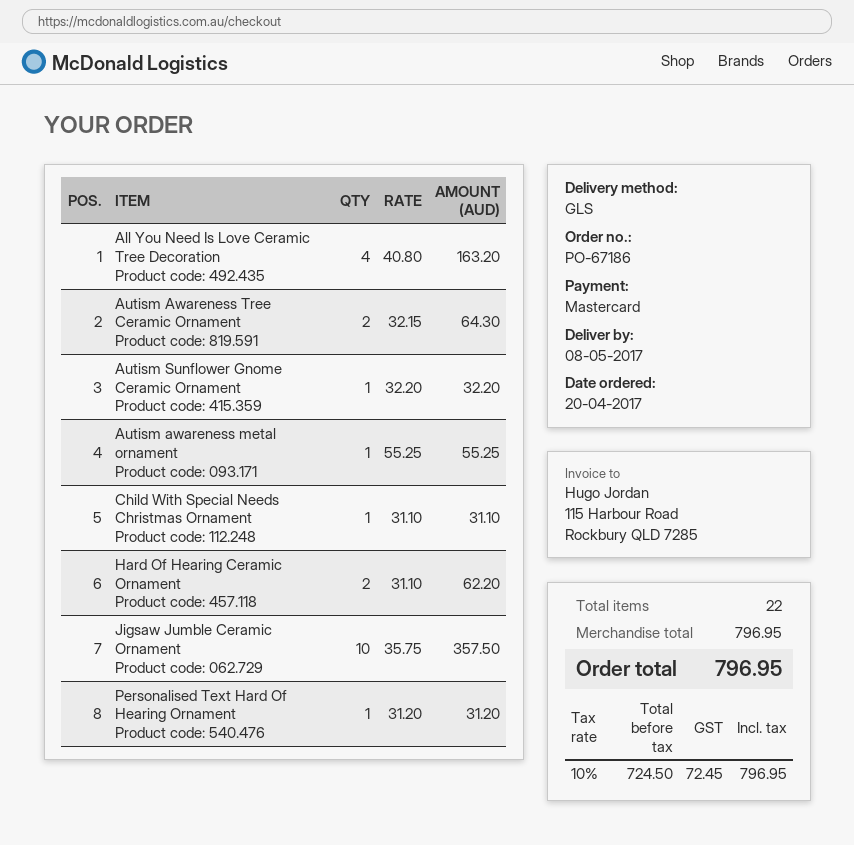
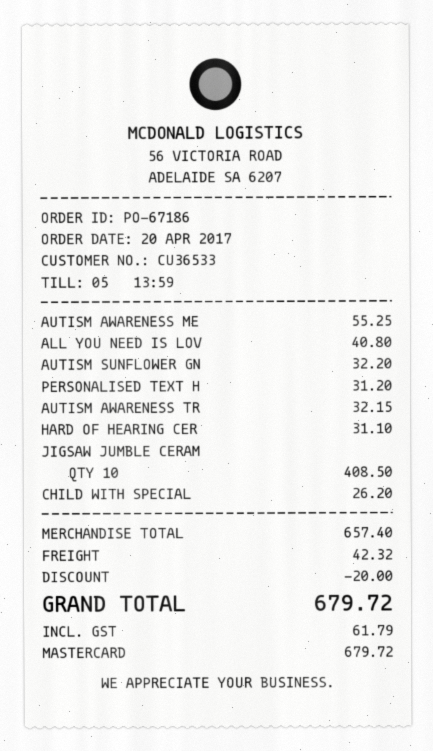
All You Need Is Love Ceramic Tree Decoration: 4 for 163.20 -> 1 for 40.80
Autism Awareness Tree Ceramic Ornament: 2 for 64.30 -> 1 for 32.15
Child With Special Needs Christmas Ornament: 1 for 31.10 -> 1 for 26.20
Hard Of Hearing Ceramic Ornament: 2 for 62.20 -> 1 for 31.10
Jigsaw Jumble Ceramic Ornament: 10 for 357.50 -> 10 for 408.50
subtotal: 796.95 -> 657.40
discount: none -> 20.00
shipping: none -> 42.32
tax: 72.45 -> 61.79
total: 796.95 -> 679.72

